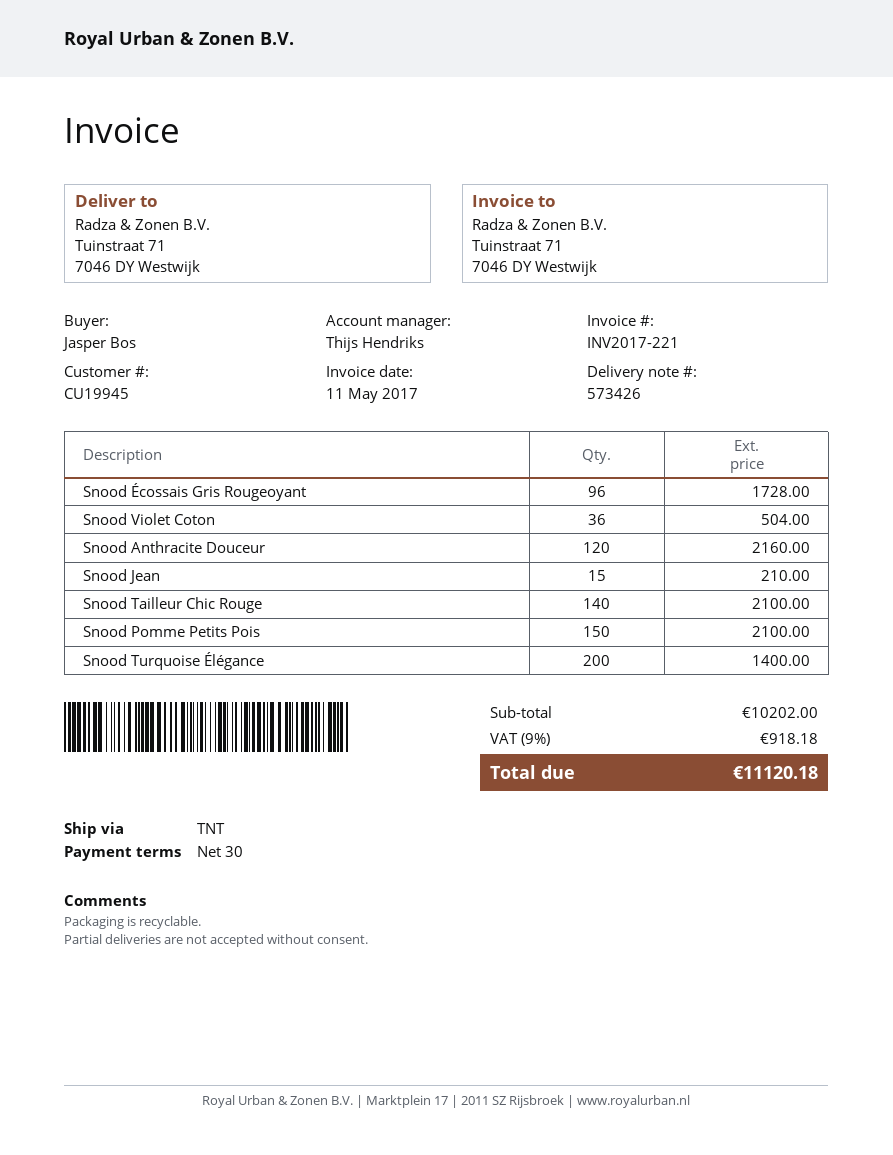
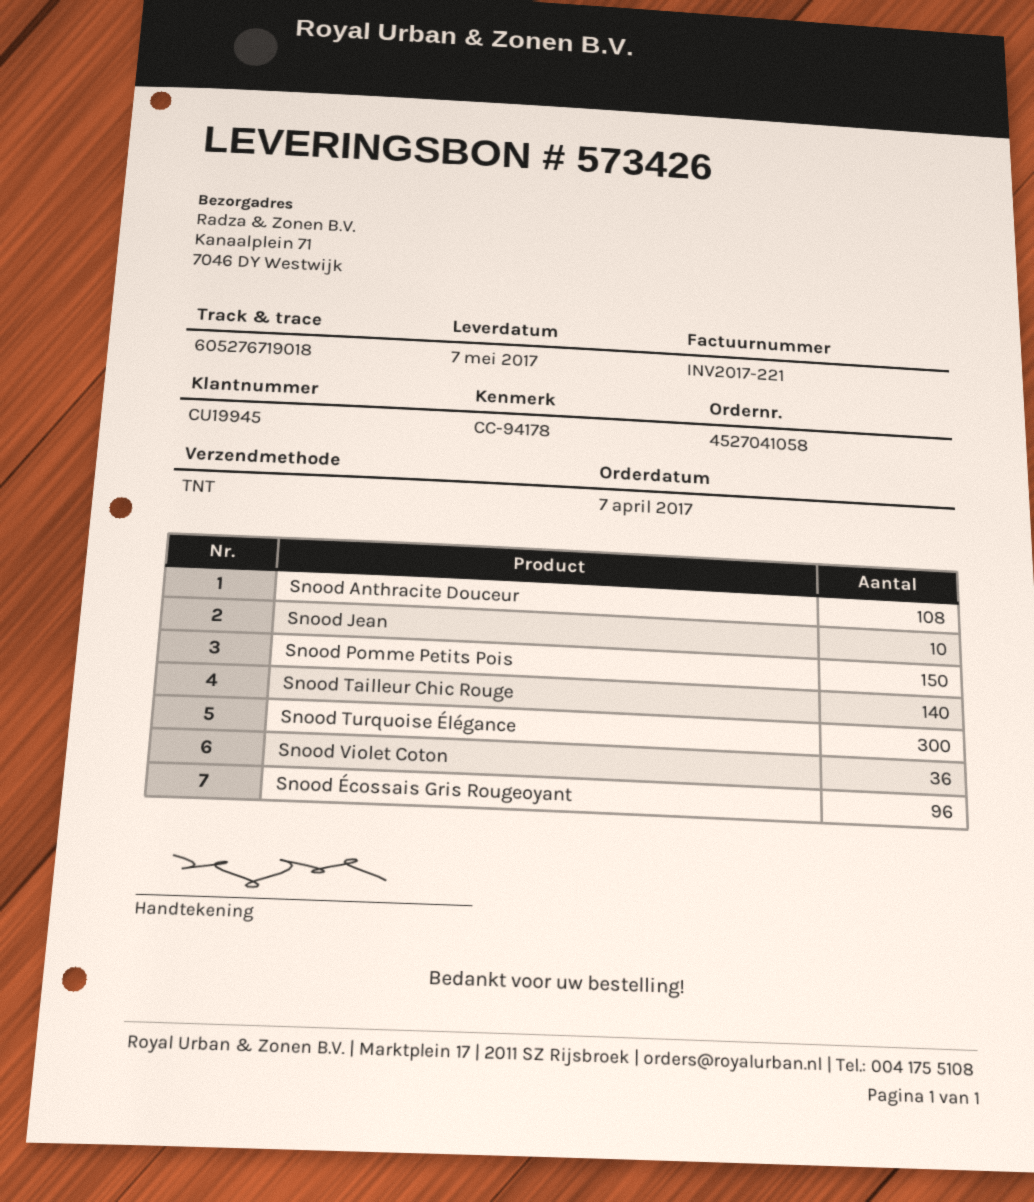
ship to: Tuinstraat 71, 7046 DY Westwijk -> Kanaalplein 71, 7046 DY Westwijk
Snood Anthracite Douceur: 120 -> 108
Snood Jean: 15 -> 10
Snood Turquoise Élégance: 200 -> 300

